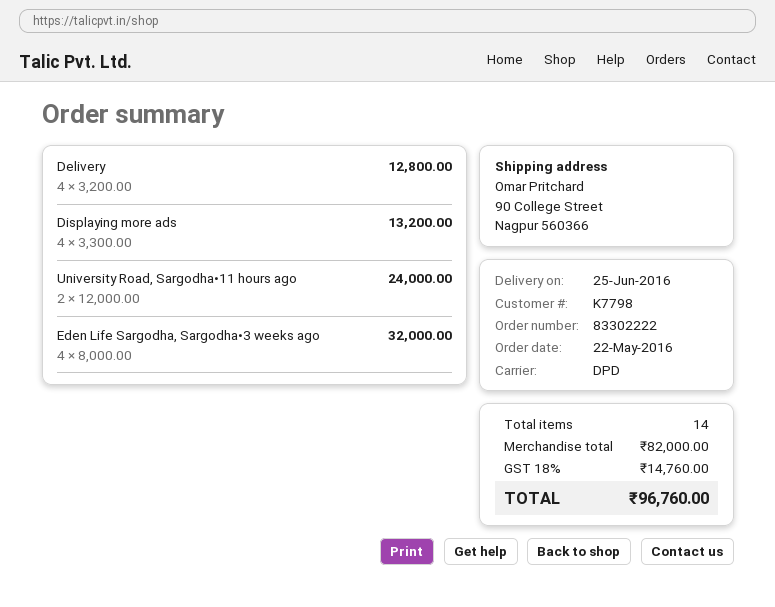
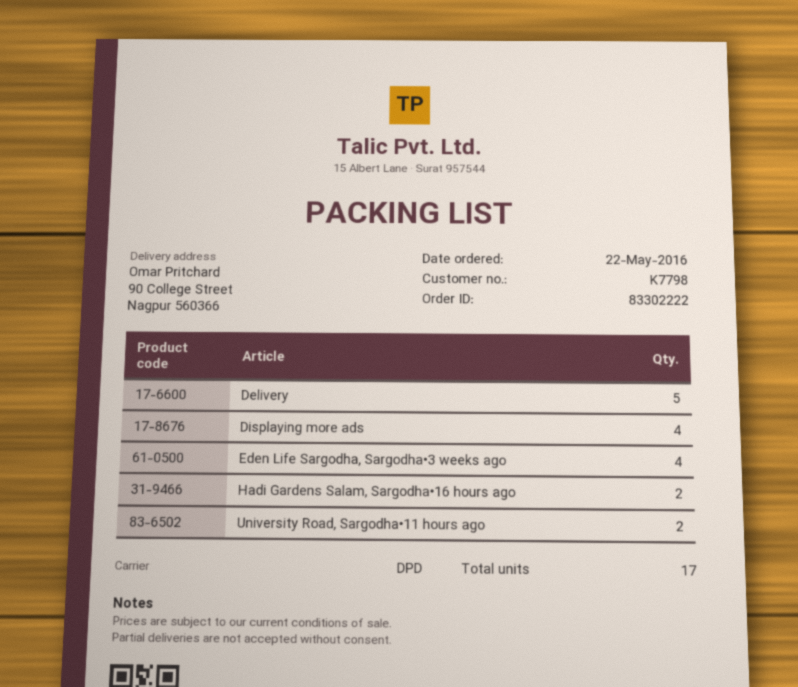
Delivery: 4 -> 5
Hadi Gardens Salam, Sargodha•16 hours ago: none -> 2
total quantity: 14 -> 17

